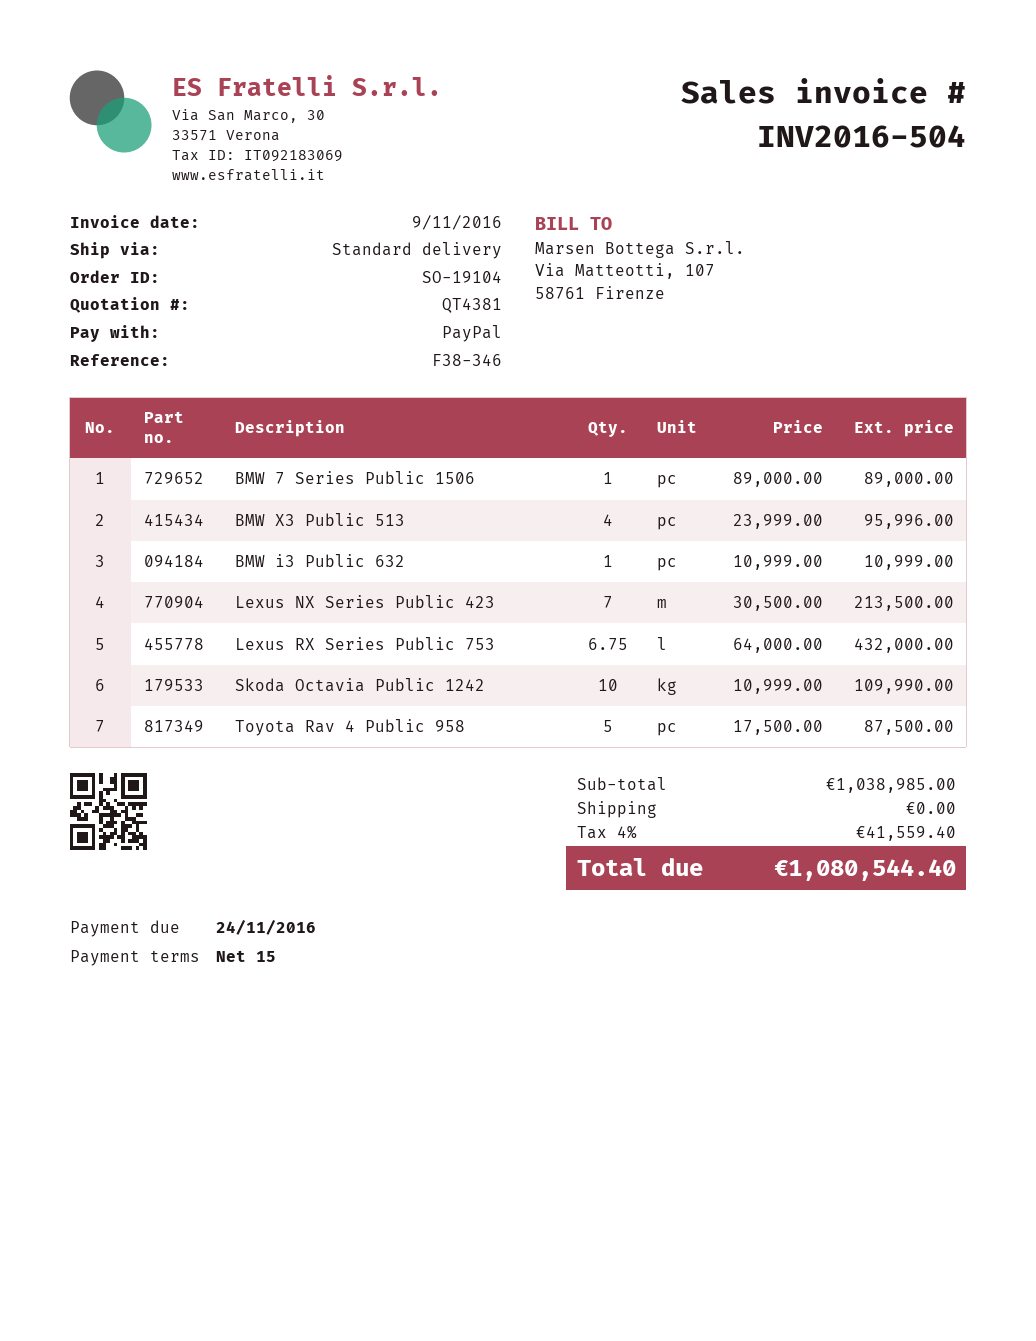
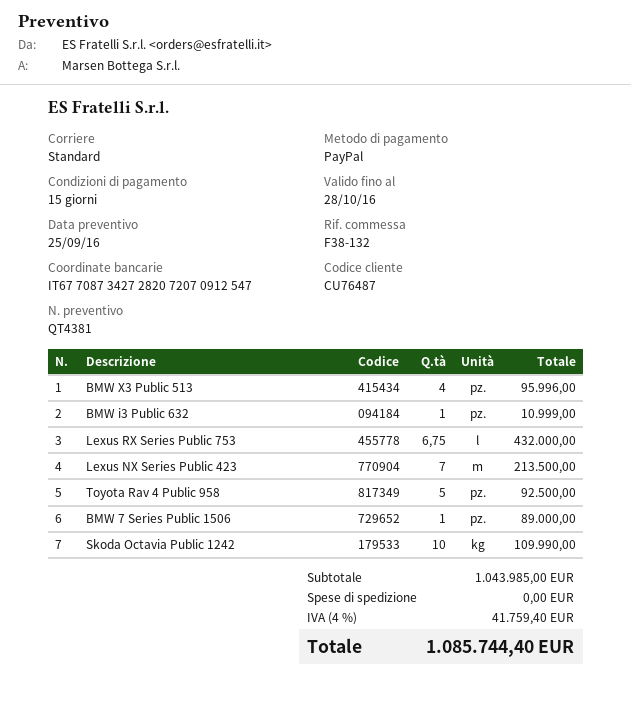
reference: F38-346 -> F38-132
Toyota Rav 4 Public 958: 5 for 87500.00 -> 5 for 92500.00
subtotal: 1038985.00 -> 1043985.00
tax: 4% = 41559.40 -> 4% = 41759.40
total: 1080544.40 -> 1085744.40

